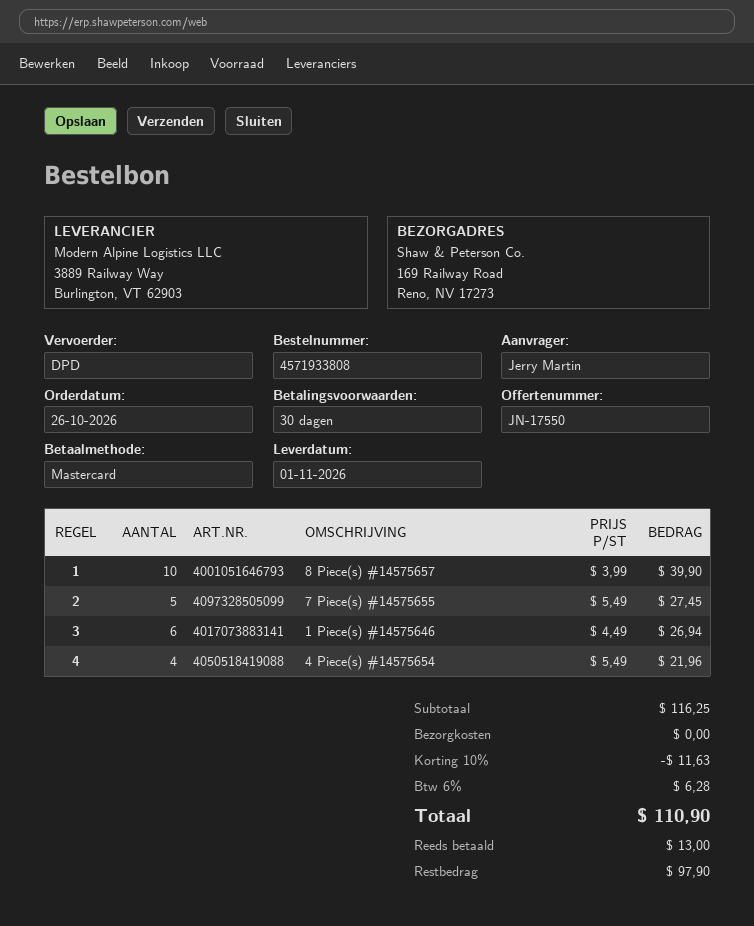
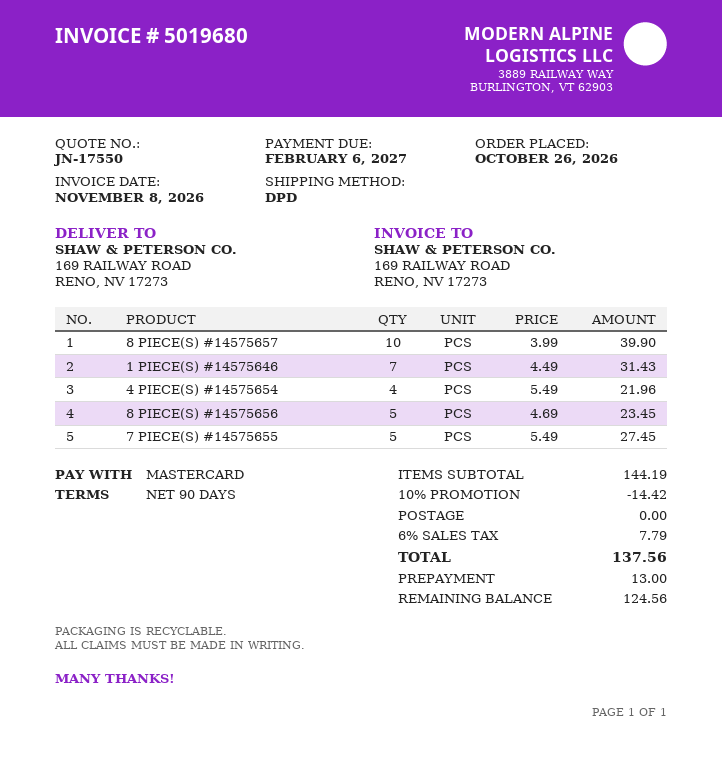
payment terms: 30 days -> 90 days
1 Piece(s) #14575646: 6 x 4.49 = 26.94 -> 7 x 4.49 = 31.43
8 PIECE(S) #14575656: none -> 5 x 4.69 = 23.45
subtotal: 116.25 -> 144.19
discount: 10% = 11.63 -> 10% = 14.42
tax: 6% = 6.28 -> 6% = 7.79
total: 110.90 -> 137.56
balance: 97.90 -> 124.56

